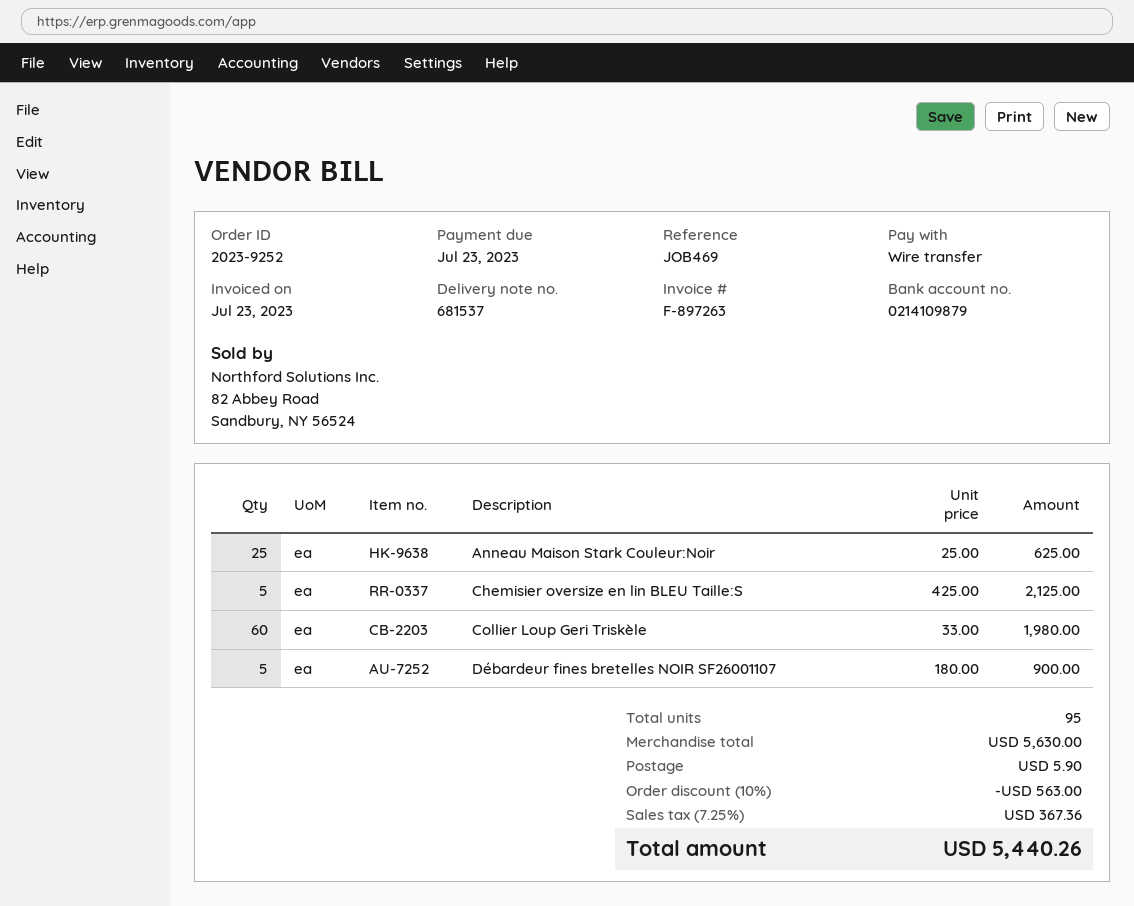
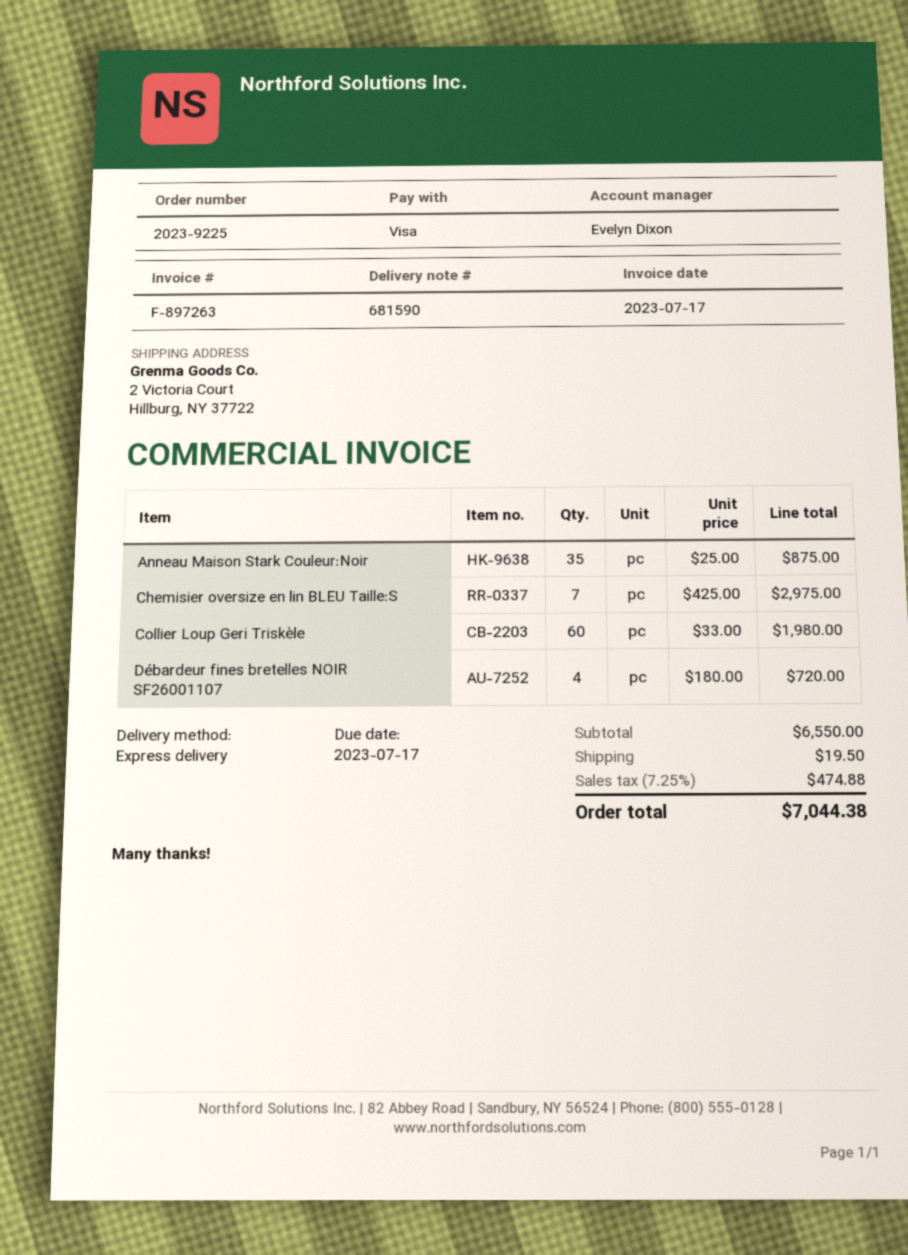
order number: 2023-9252 -> 2023-9225
delivery note number: 681537 -> 681590
invoice date: 2023-07-23 -> 2023-07-17
due date: 2023-07-23 -> 2023-07-17
payment method: bank transfer -> Visa
Anneau Maison Stark Couleur:Noir: 25 x 25.00 = 625.00 -> 35 x 25.00 = 875.00
Chemisier oversize en lin BLEU Taille:S: 5 x 425.00 = 2125.00 -> 7 x 425.00 = 2975.00
Débardeur fines bretelles NOIR SF26001107: 5 x 180.00 = 900.00 -> 4 x 180.00 = 720.00
subtotal: 5630.00 -> 6550.00
discount: 10% = 563.00 -> none
shipping: 5.90 -> 19.50
tax: 7.25% = 367.36 -> 7.25% = 474.88
total: 5440.26 -> 7044.38

